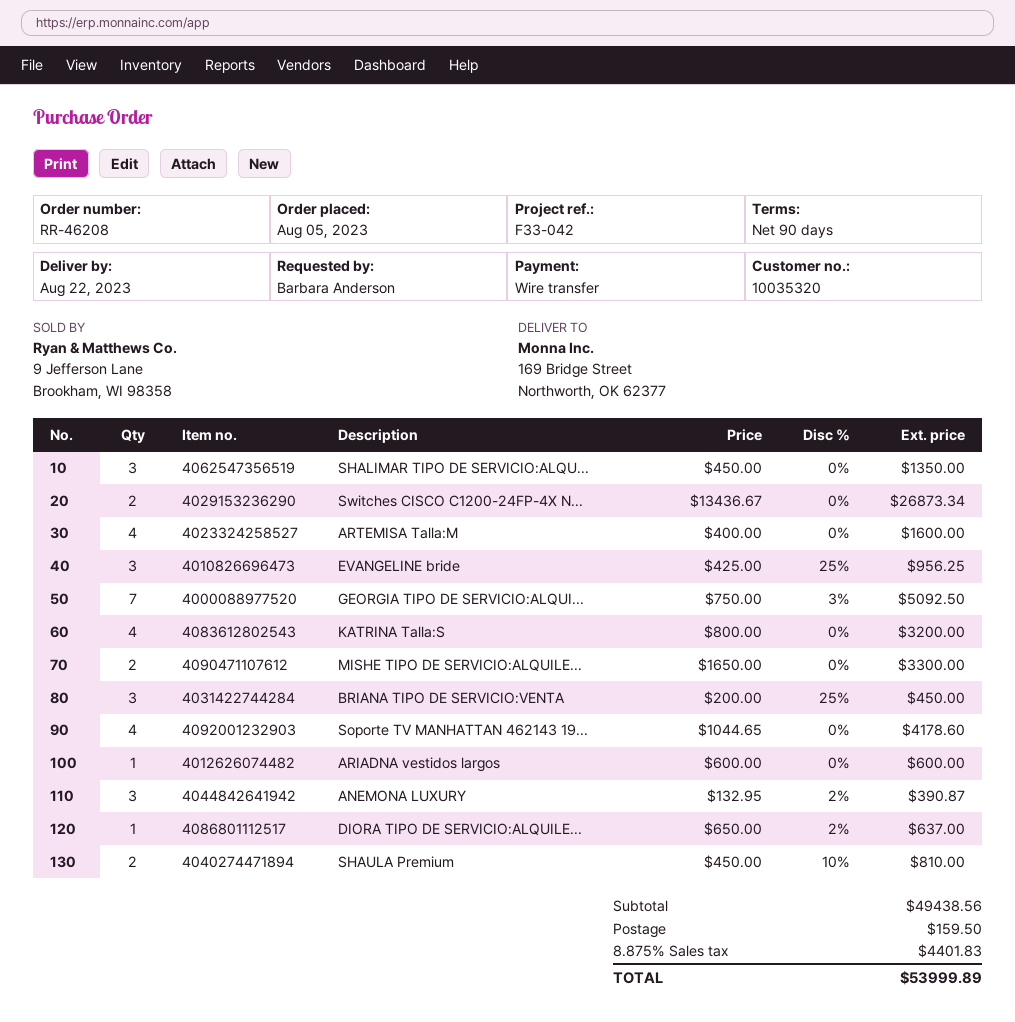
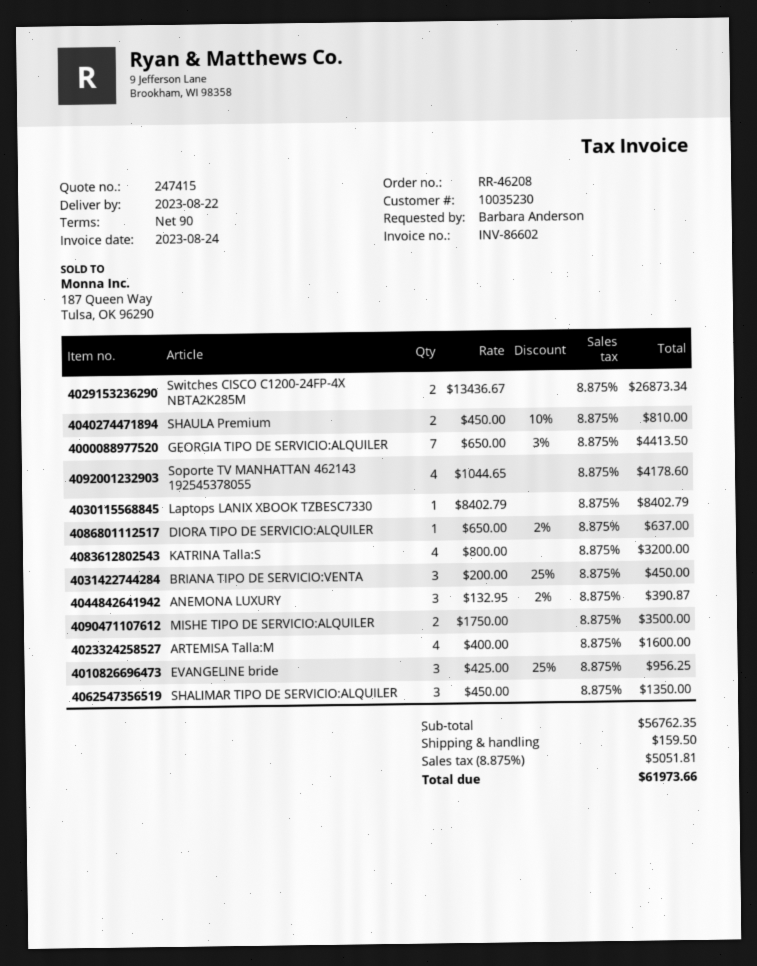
customer number: 10035320 -> 10035230
GEORGIA TIPO DE SERVICIO:ALQUI...: 7 x 750.00 - 3% = 5092.50 -> 7 x 650.00 - 3% = 4413.50
MISHE TIPO DE SERVICIO:ALQUILE...: 2 x 1650.00 = 3300.00 -> 2 x 1750.00 = 3500.00
ARIADNA vestidos largos: 1 x 600.00 = 600.00 -> none
Laptops LANIX XBOOK TZBESC7330: none -> 1 x 8402.79 = 8402.79
subtotal: 49438.56 -> 56762.35
tax: 8.875% = 4401.83 -> 8.875% = 5051.81
total: 53999.89 -> 61973.66

